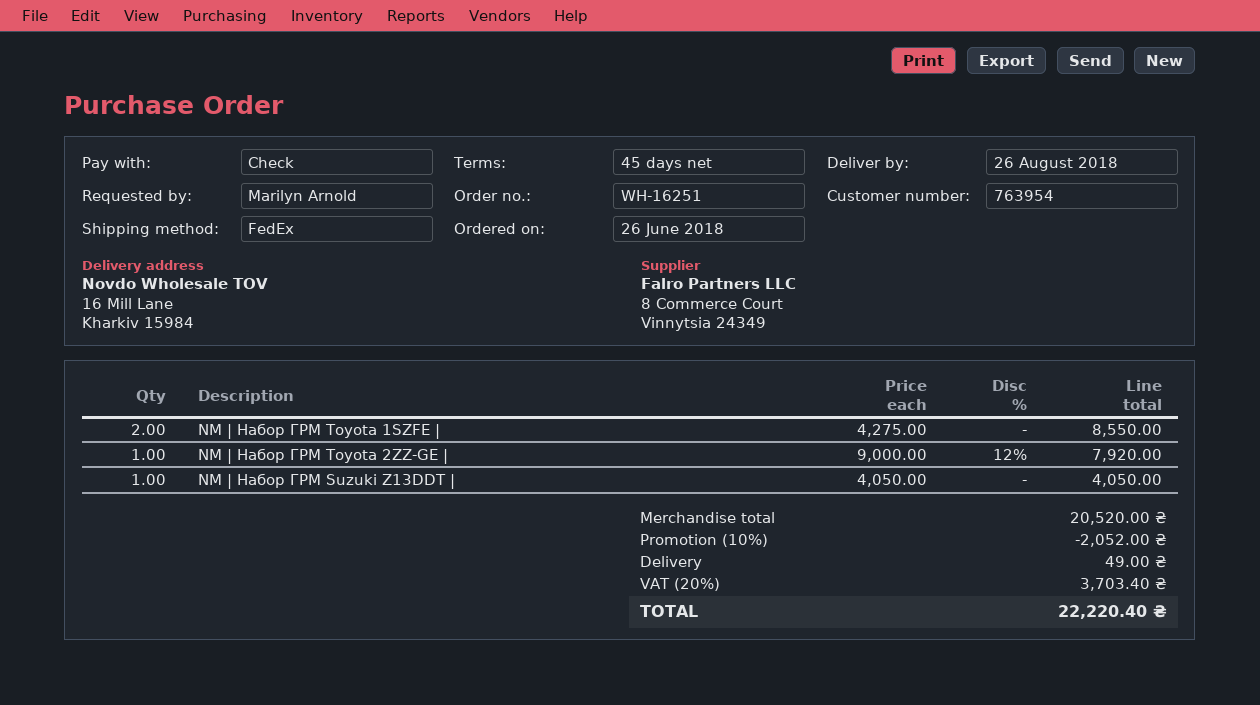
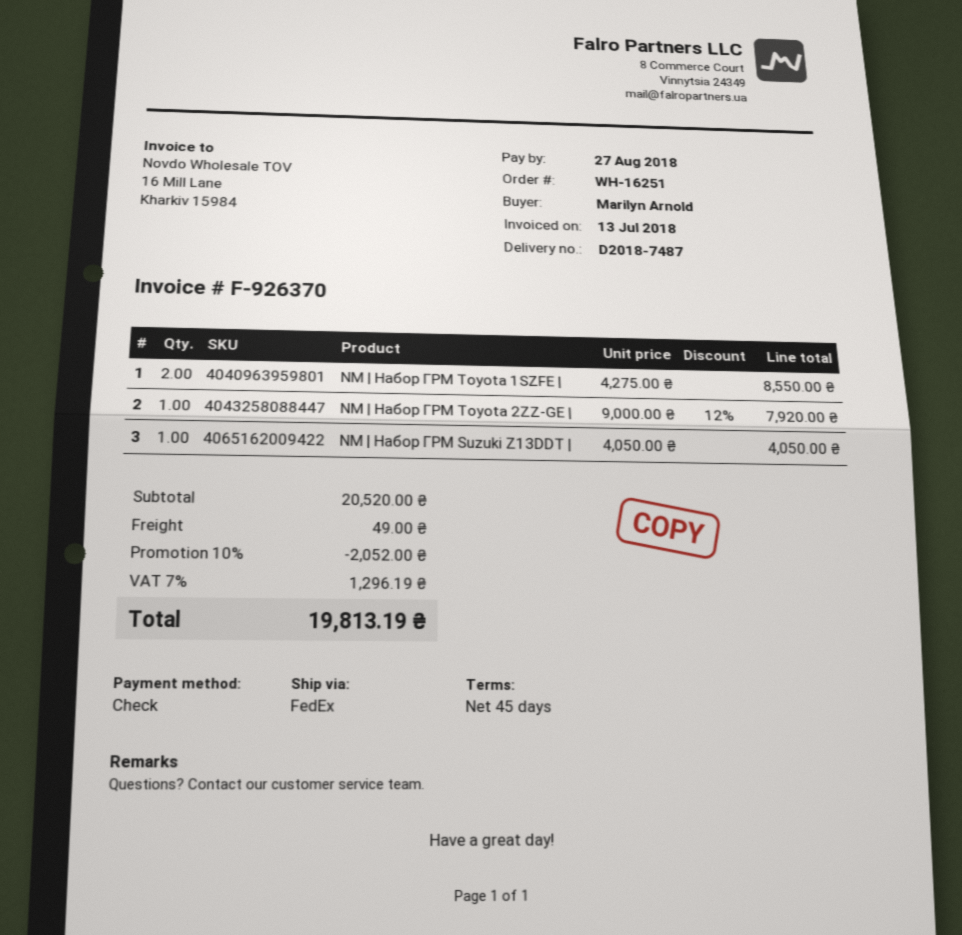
tax: 20% = 3703.40 -> 7% = 1296.19
total: 22220.40 -> 19813.19

